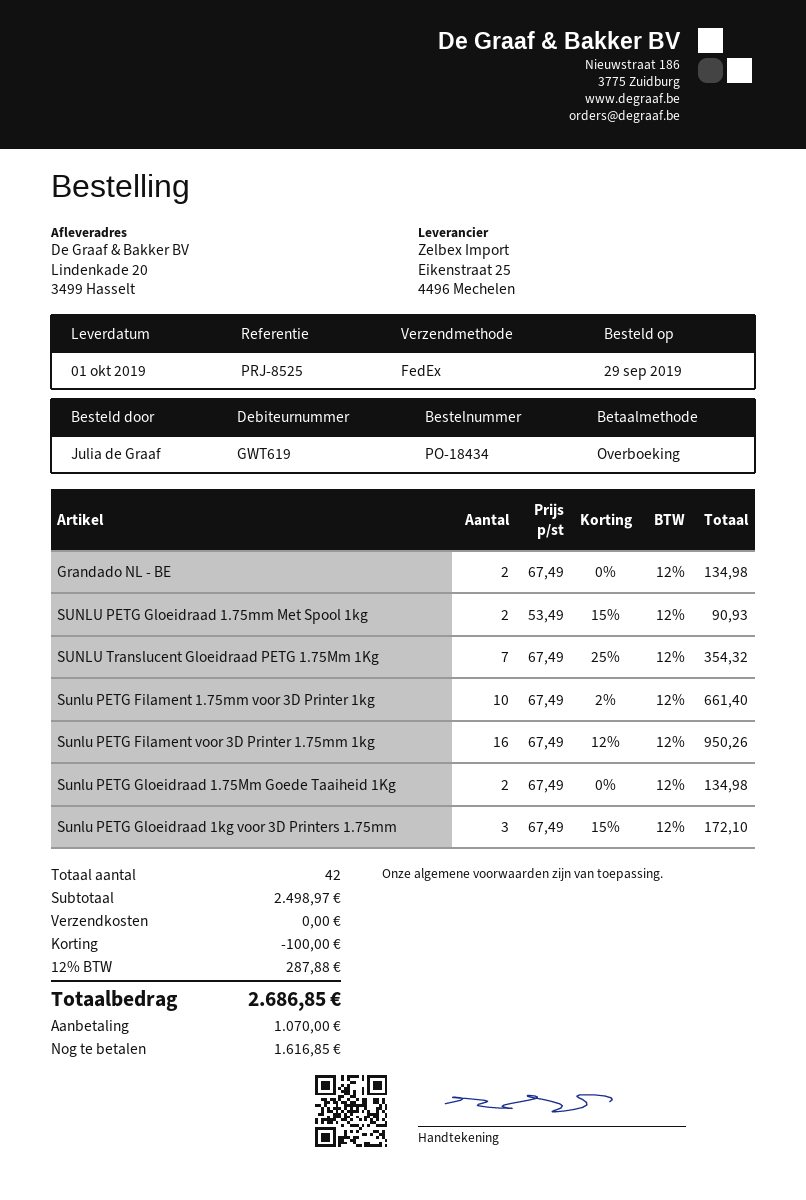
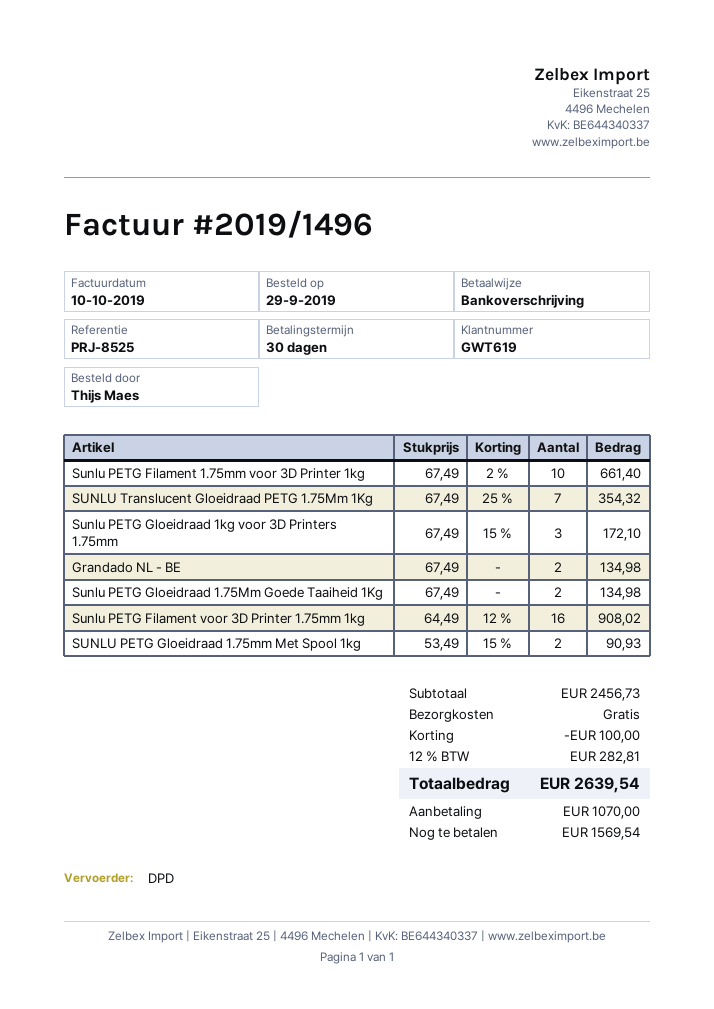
ordered by: Julia de Graaf -> Thijs Maes
shipping method: FedEx -> DPD
Sunlu PETG Filament voor 3D Printer 1.75mm 1kg: 16 x 67.49 - 12% = 950.26 -> 16 x 64.49 - 12% = 908.02
subtotal: 2498.97 -> 2456.73
tax: 12% = 287.88 -> 12% = 282.81
total: 2686.85 -> 2639.54
balance: 1616.85 -> 1569.54

